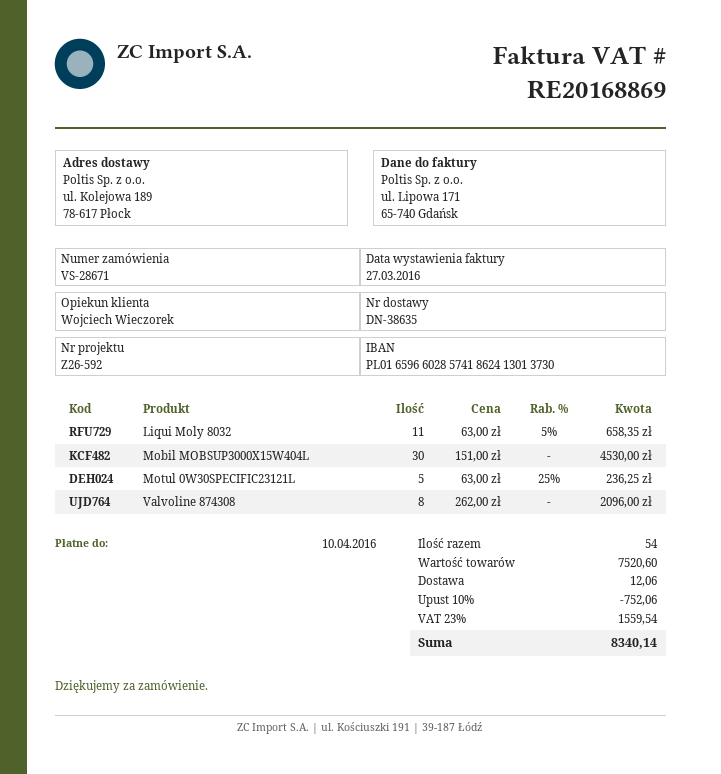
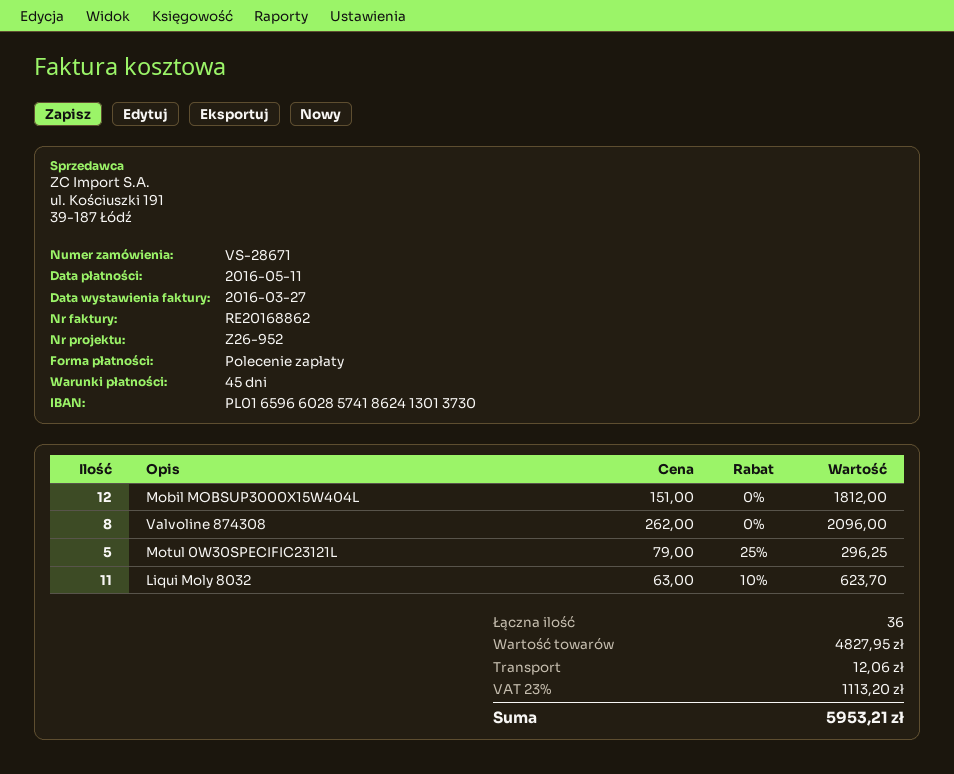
invoice number: RE20168869 -> RE20168862
due date: 2016-04-10 -> 2016-05-11
reference: Z26-592 -> Z26-952
Liqui Moly 8032: 11 x 63.00 - 5% = 658.35 -> 11 x 63.00 - 10% = 623.70
Mobil MOBSUP3000X15W404L: 30 x 151.00 = 4530.00 -> 12 x 151.00 = 1812.00
Motul 0W30SPECIFIC23121L: 5 x 63.00 - 25% = 236.25 -> 5 x 79.00 - 25% = 296.25
total quantity: 54 -> 36
subtotal: 7520.60 -> 4827.95
discount: 10% = 752.06 -> none
tax: 23% = 1559.54 -> 23% = 1113.20
total: 8340.14 -> 5953.21

